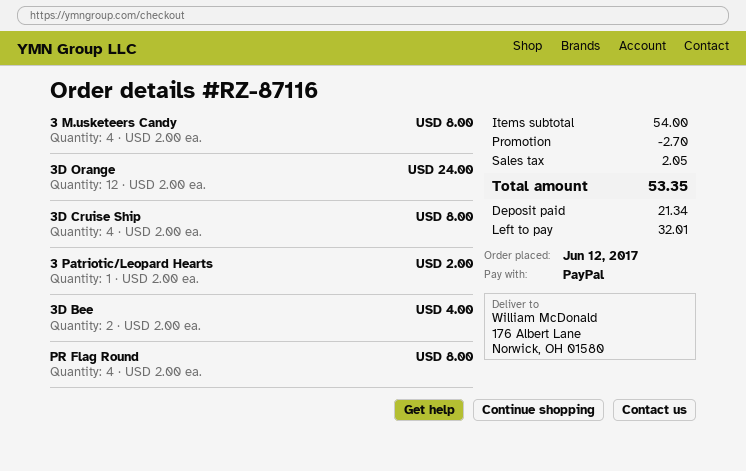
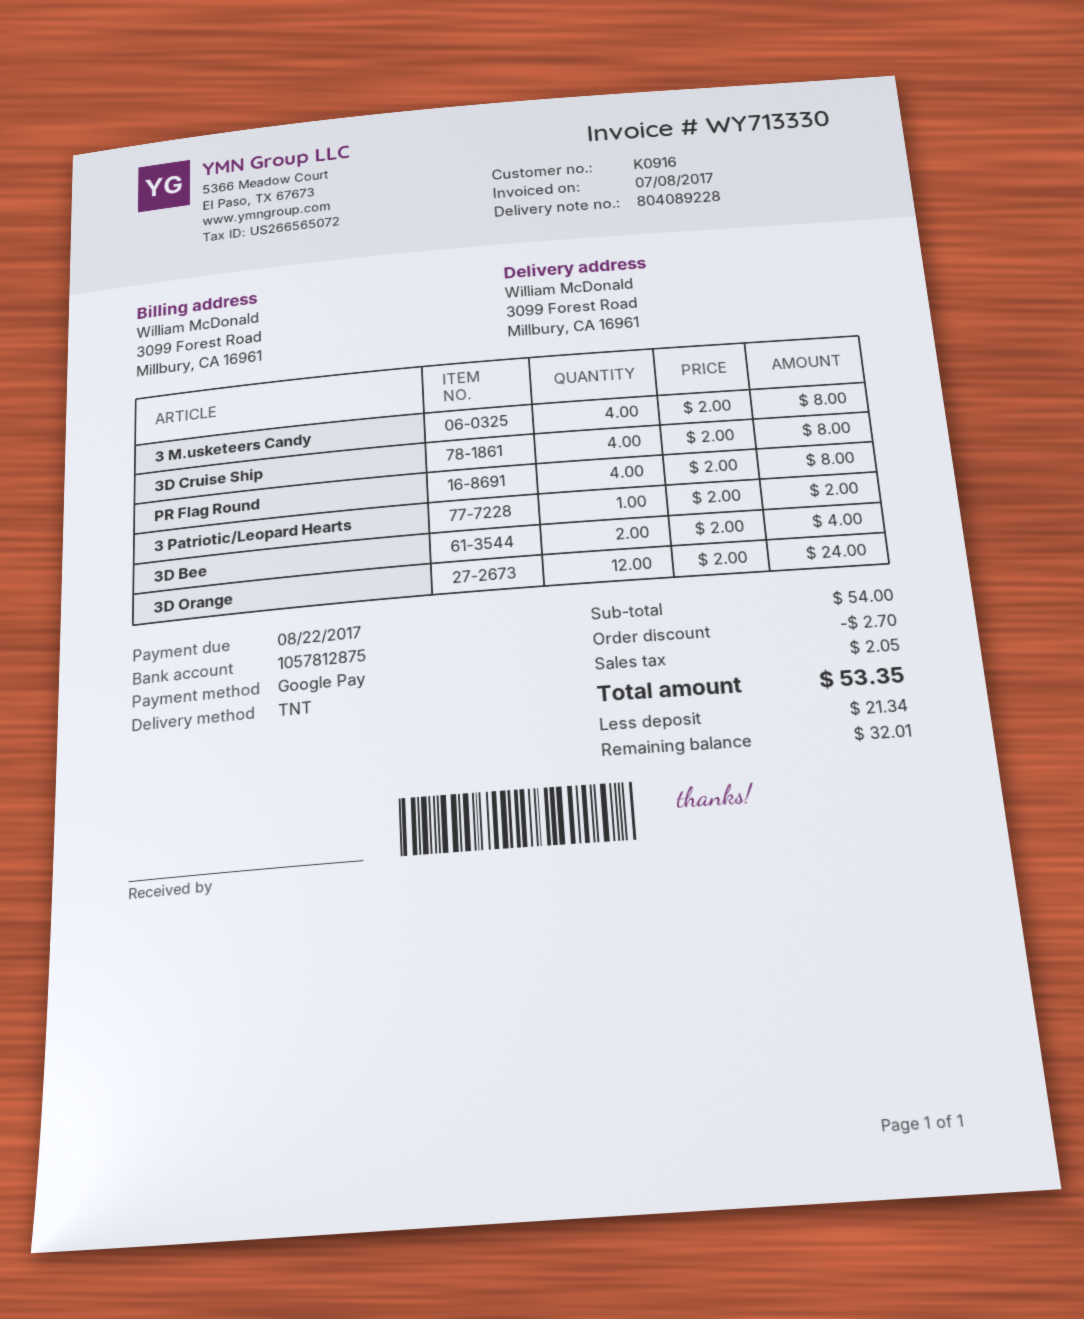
payment method: PayPal -> Google Pay
ship to: 176 Albert Lane, Norwick, OH 01580 -> 3099 Forest Road, Millbury, CA 16961

